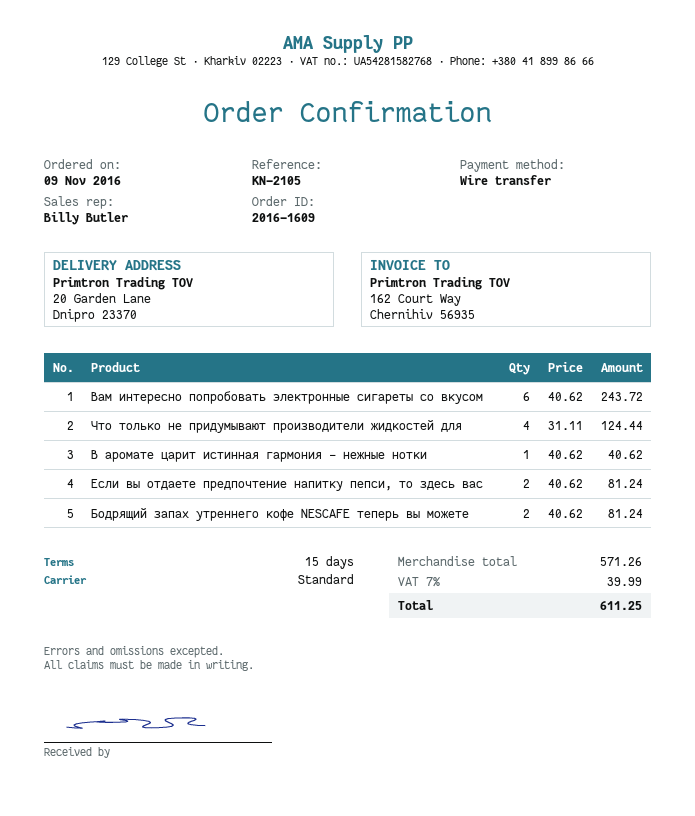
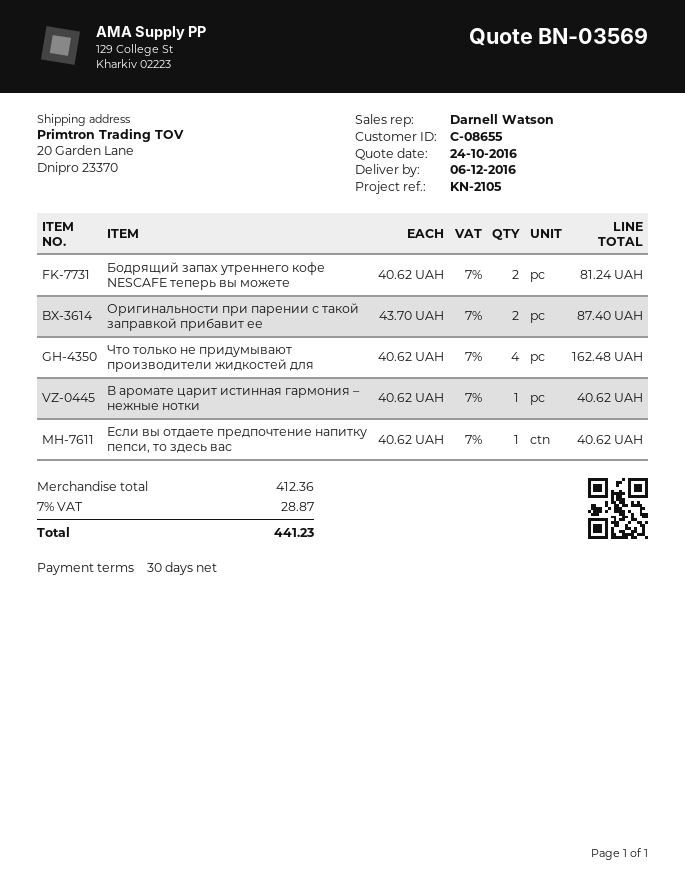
payment terms: 15 days -> 30 days
sales rep: Billy Butler -> Darnell Watson
Вам интересно попробовать электронные сигареты со вкусом: 6 x 40.62 = 243.72 -> none
Что только не придумывают производители жидкостей для: 4 x 31.11 = 124.44 -> 4 x 40.62 = 162.48
Если вы отдаете предпочтение напитку пепси, то здесь вас: 2 x 40.62 = 81.24 -> 1 x 40.62 = 40.62
Оригинальности при парении с такой заправкой прибавит ее: none -> 2 x 43.70 = 87.40
subtotal: 571.26 -> 412.36
tax: 7% = 39.99 -> 7% = 28.87
total: 611.25 -> 441.23

